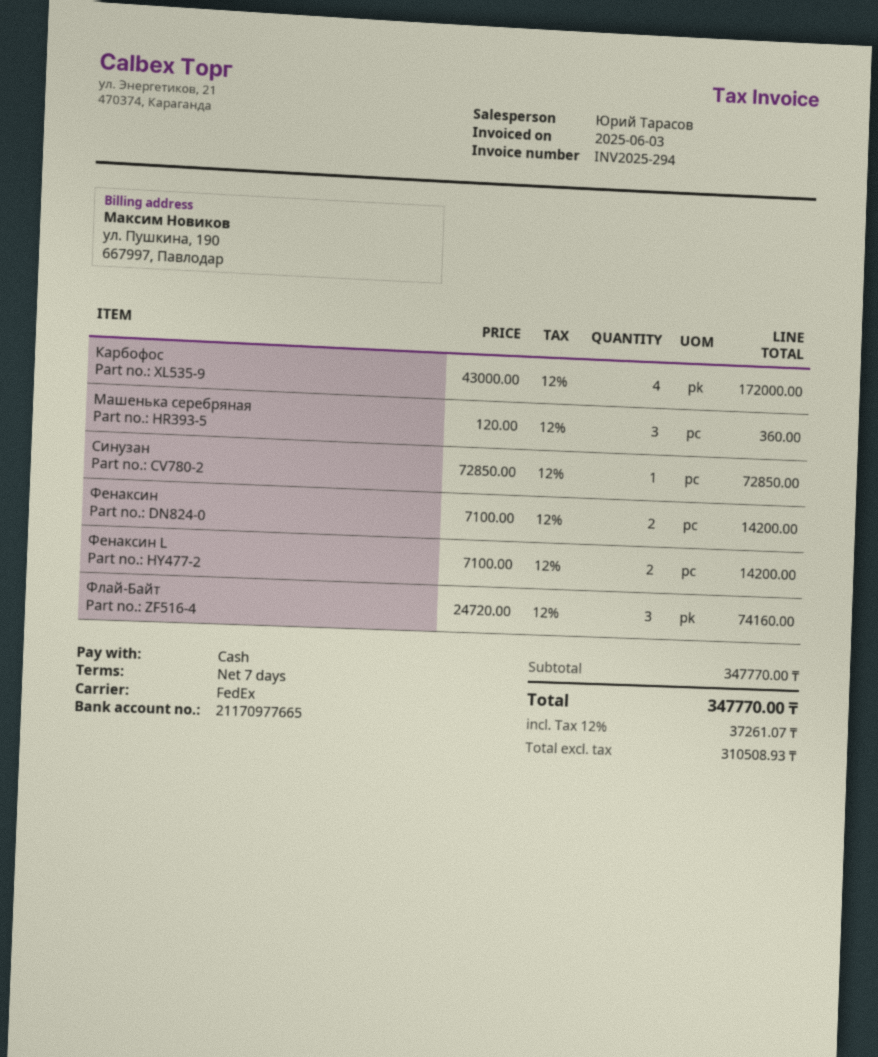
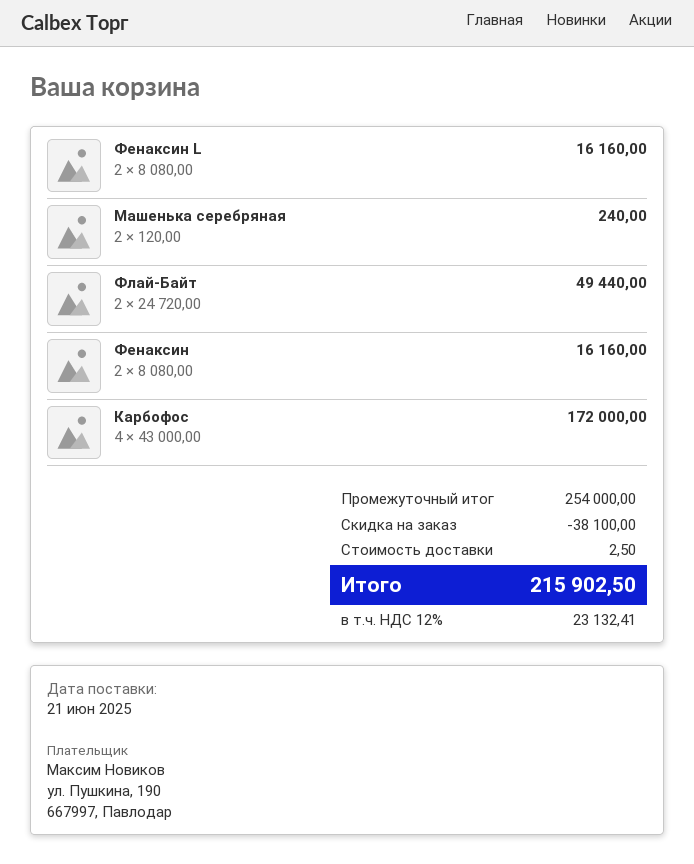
Машенька серебряная: 3 x 120.00 = 360.00 -> 2 x 120.00 = 240.00
Синузан: 1 x 72850.00 = 72850.00 -> none
Фенаксин: 2 x 7100.00 = 14200.00 -> 2 x 8080.00 = 16160.00
Фенаксин L: 2 x 7100.00 = 14200.00 -> 2 x 8080.00 = 16160.00
Флай-Байт: 3 x 24720.00 = 74160.00 -> 2 x 24720.00 = 49440.00
subtotal: 347770.00 -> 254000.00
discount: none -> 38100.00
shipping: none -> 2.50
tax: 12% = 37261.07 -> 12% = 23132.41
total: 347770.00 -> 215902.50

